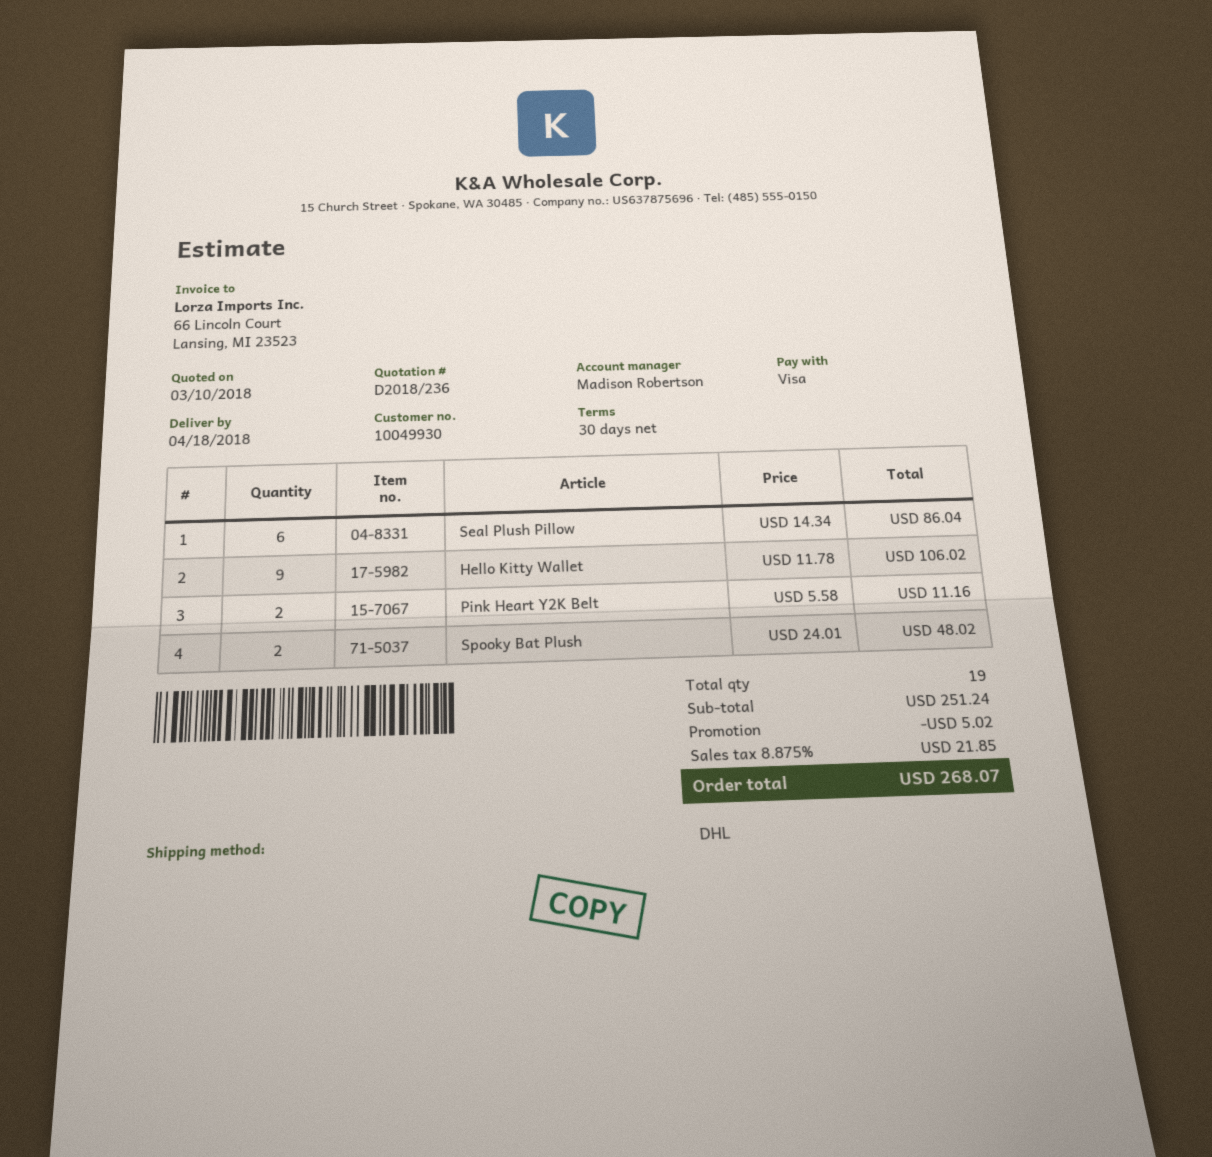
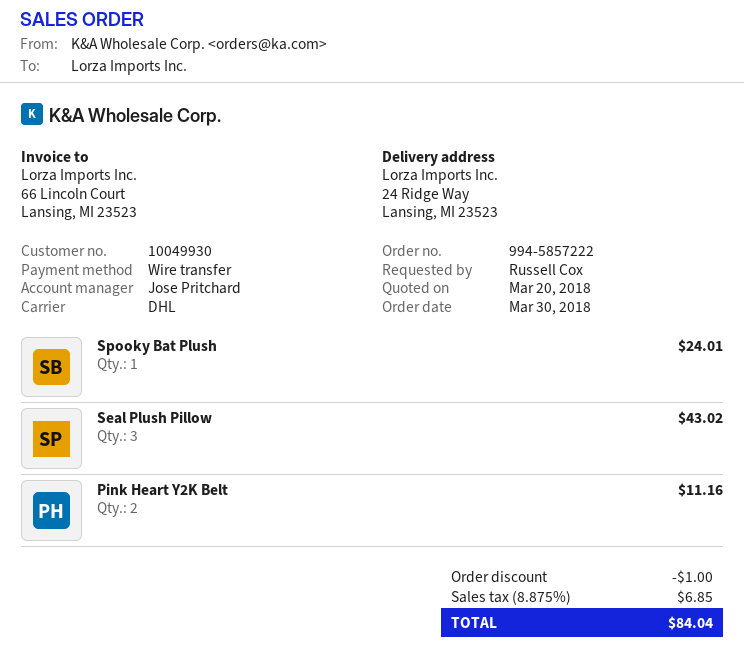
quote date: 2018-03-10 -> 2018-03-20
sales rep: Madison Robertson -> Jose Pritchard
payment method: Visa -> bank transfer
Seal Plush Pillow: 6 for 86.04 -> 3 for 43.02
Hello Kitty Wallet: 9 for 106.02 -> none
Spooky Bat Plush: 2 for 48.02 -> 1 for 24.01
discount: 5.02 -> 1.00
tax: 8.875% = 21.85 -> 8.875% = 6.85
total: 268.07 -> 84.04

